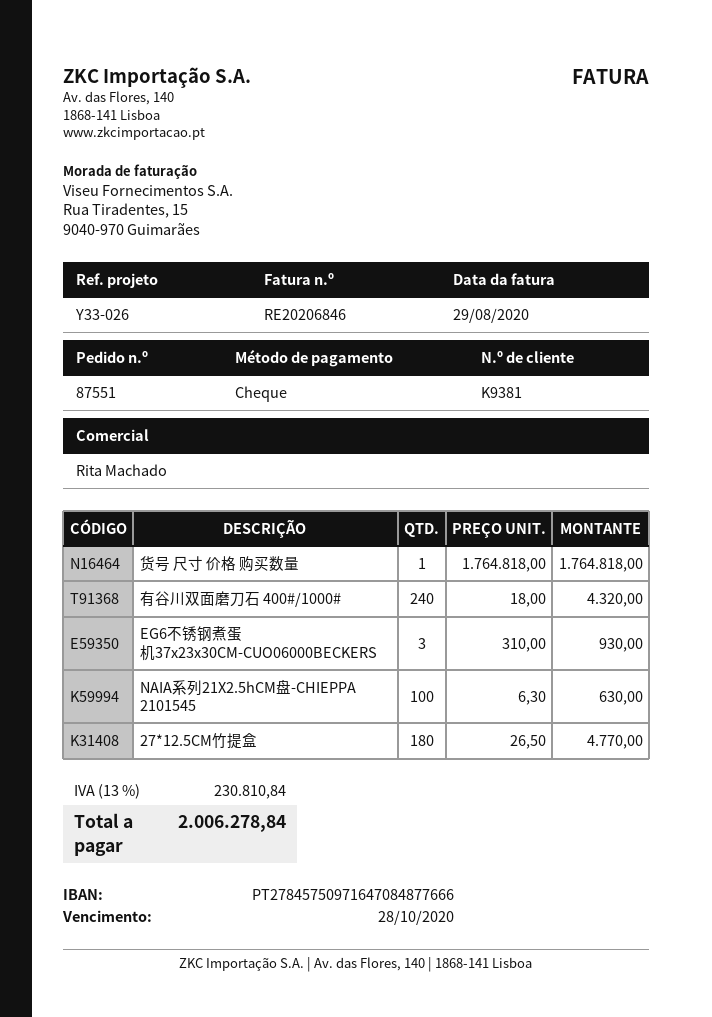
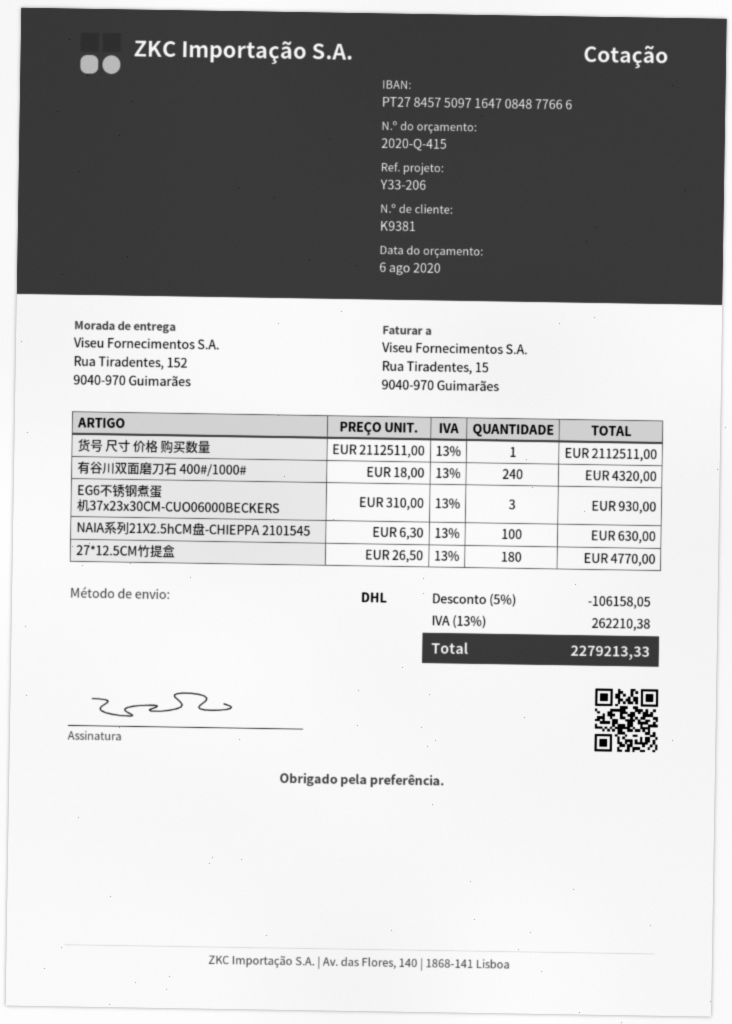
reference: Y33-026 -> Y33-206
货号 尺寸 价格 购买数量: 1 x 1764818.00 = 1764818.00 -> 1 x 2112511.00 = 2112511.00
discount: none -> 5% = 106158.05
tax: 13% = 230810.84 -> 13% = 262210.38
total: 2006278.84 -> 2279213.33

